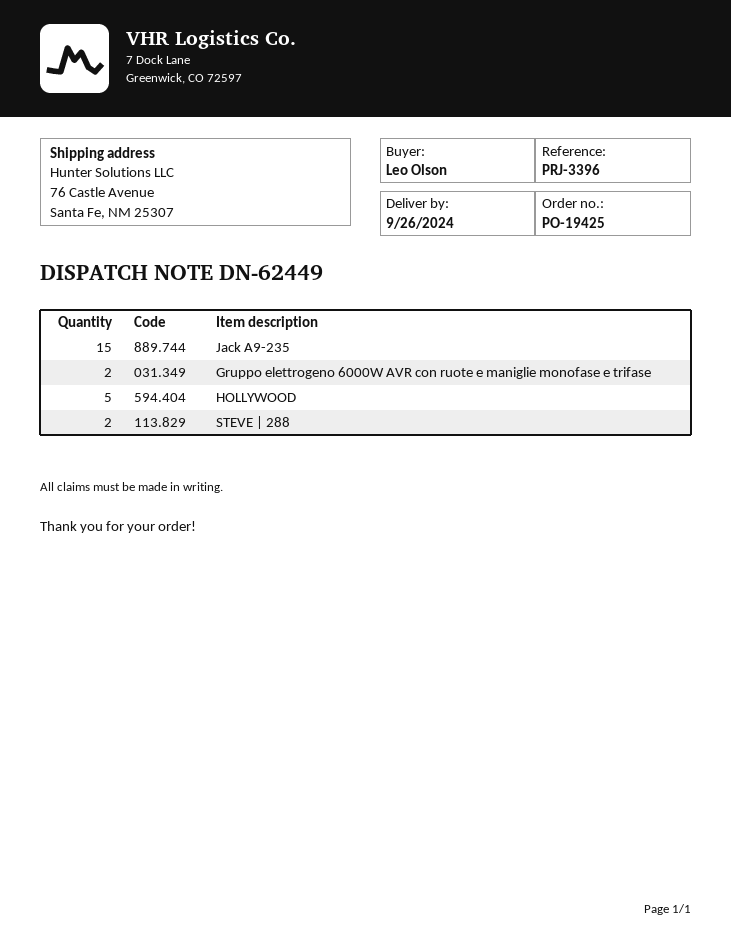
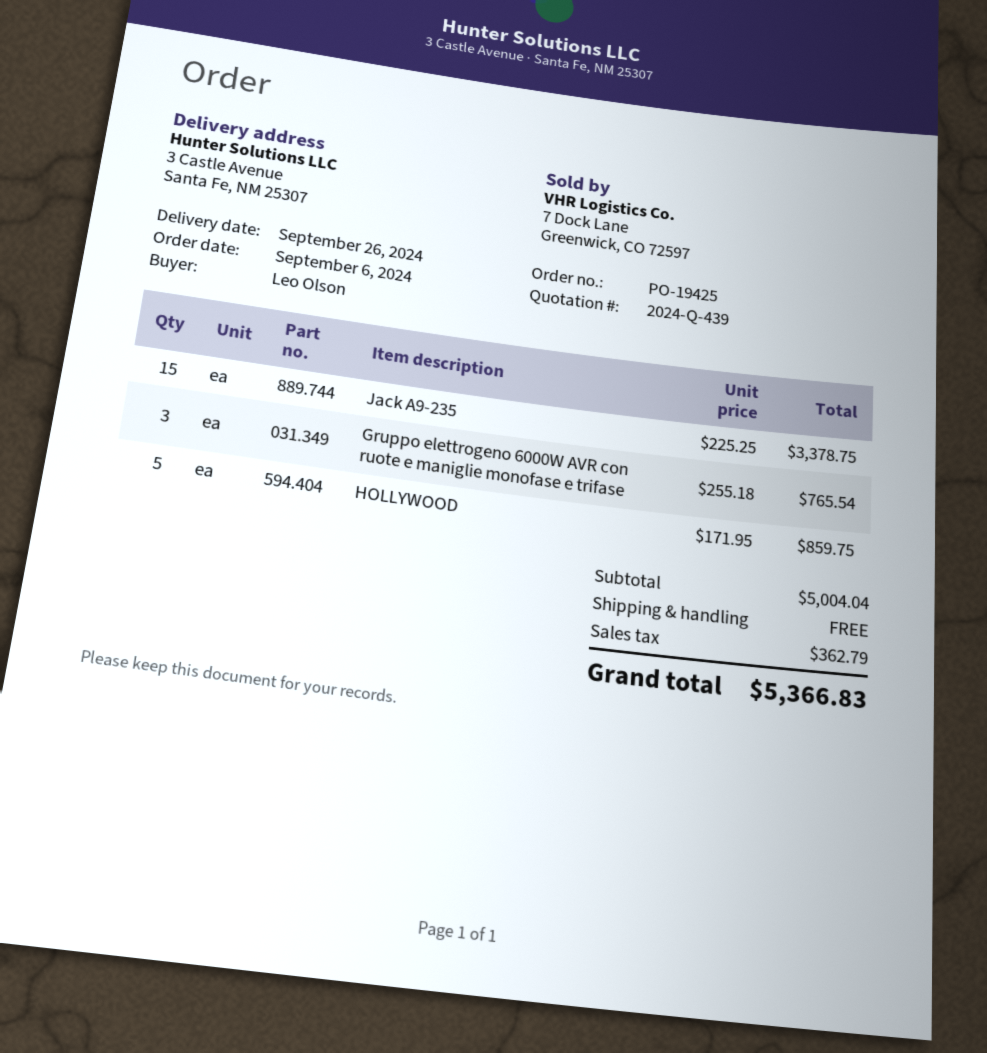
ship to: 76 Castle Avenue, Santa Fe, NM 25307 -> 3 Castle Avenue, Santa Fe, NM 25307
Gruppo elettrogeno 6000W AVR con ruote e maniglie monofase e trifase: 2 -> 3
STEVE | 288: 2 -> none

